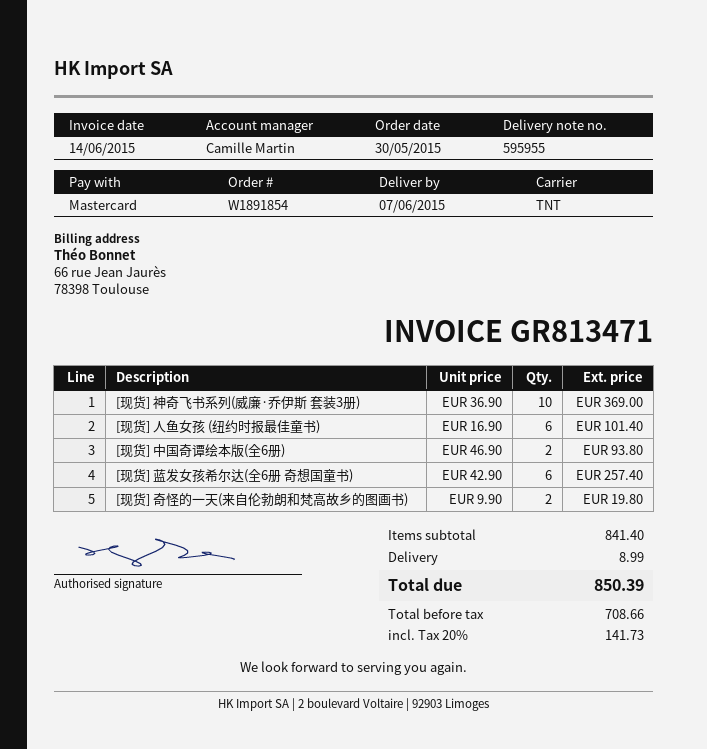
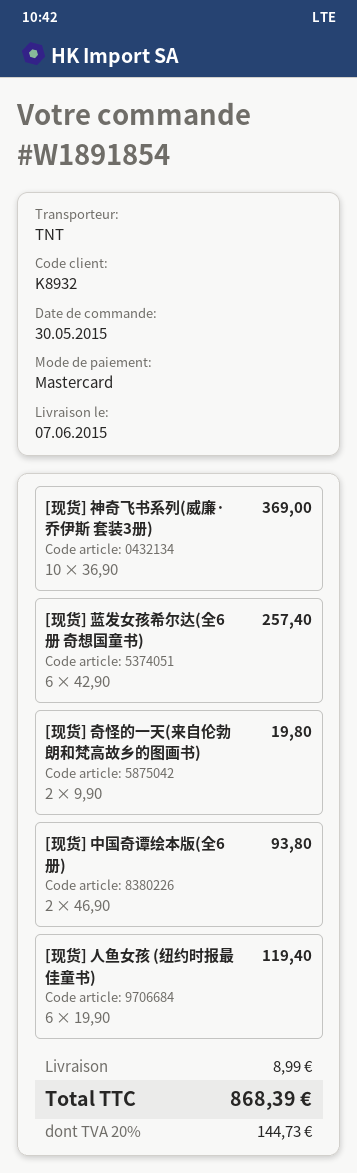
[现货] 人鱼女孩 (纽约时报最佳童书): 6 x 16.90 = 101.40 -> 6 x 19.90 = 119.40
tax: 20% = 141.73 -> 20% = 144.73
total: 850.39 -> 868.39

